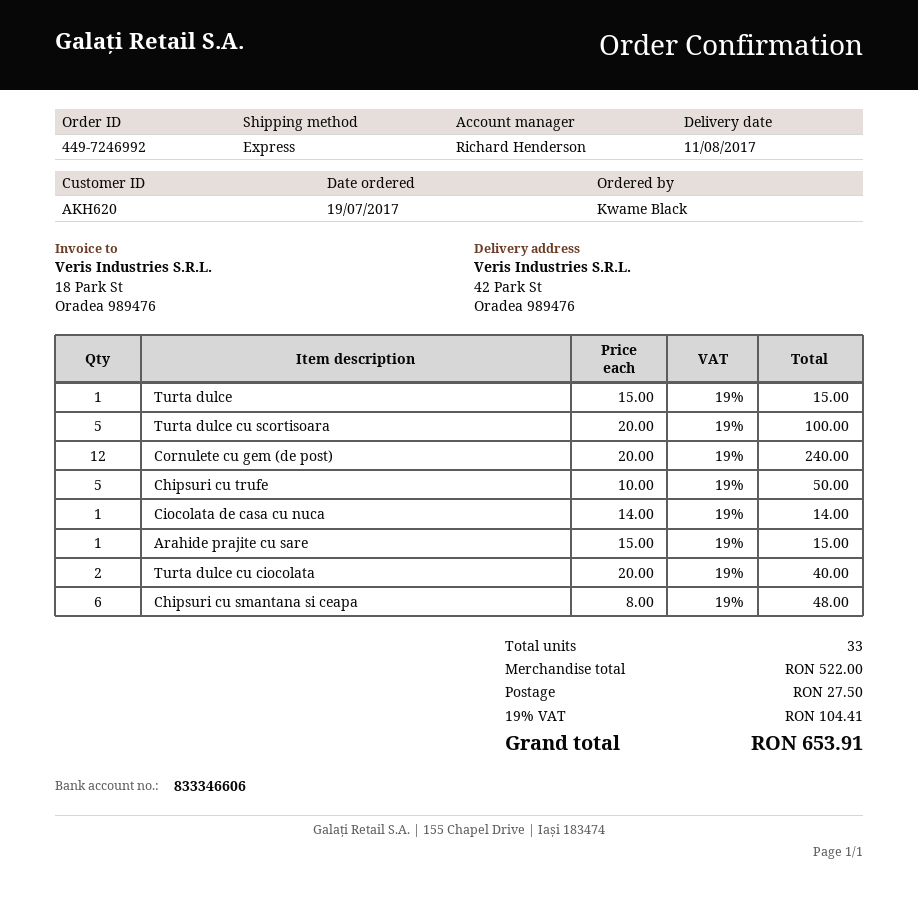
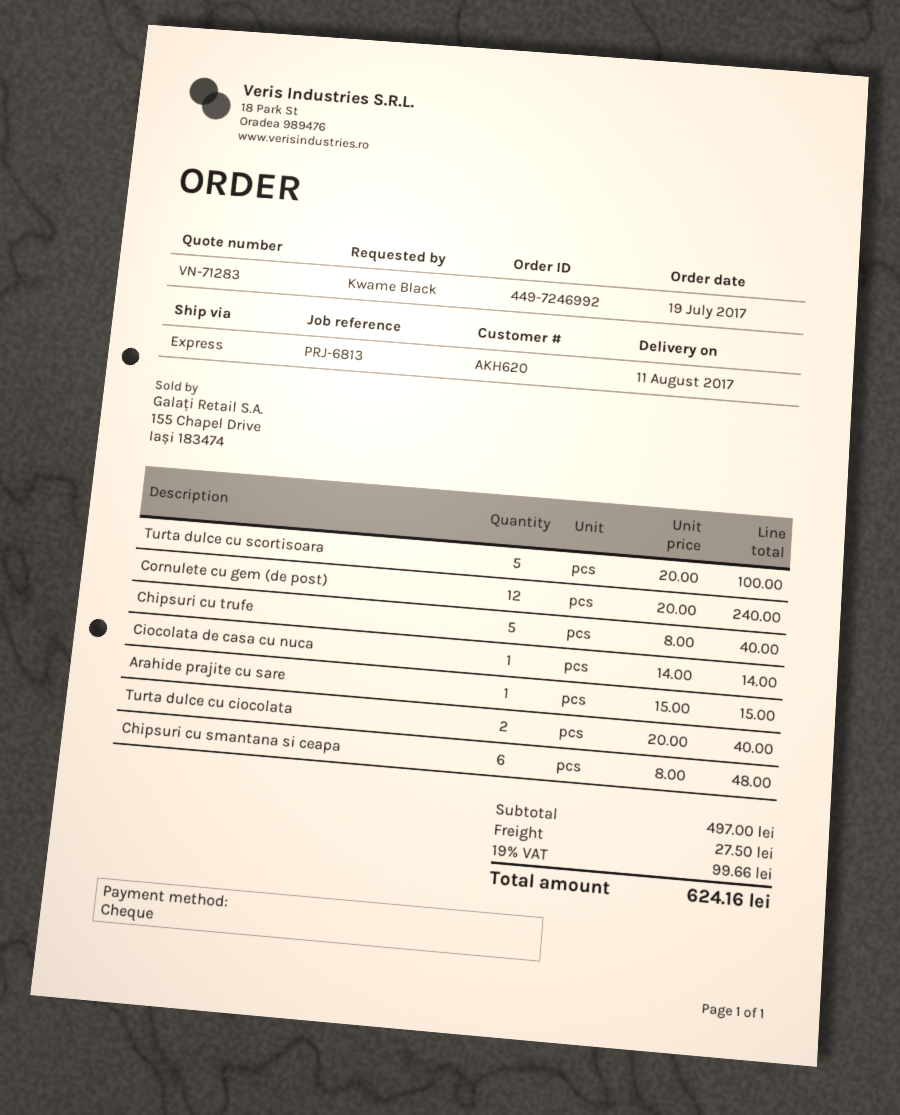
Turta dulce: 1 x 15.00 = 15.00 -> none
Chipsuri cu trufe: 5 x 10.00 = 50.00 -> 5 x 8.00 = 40.00
subtotal: 522.00 -> 497.00
tax: 19% = 104.41 -> 19% = 99.66
total: 653.91 -> 624.16

